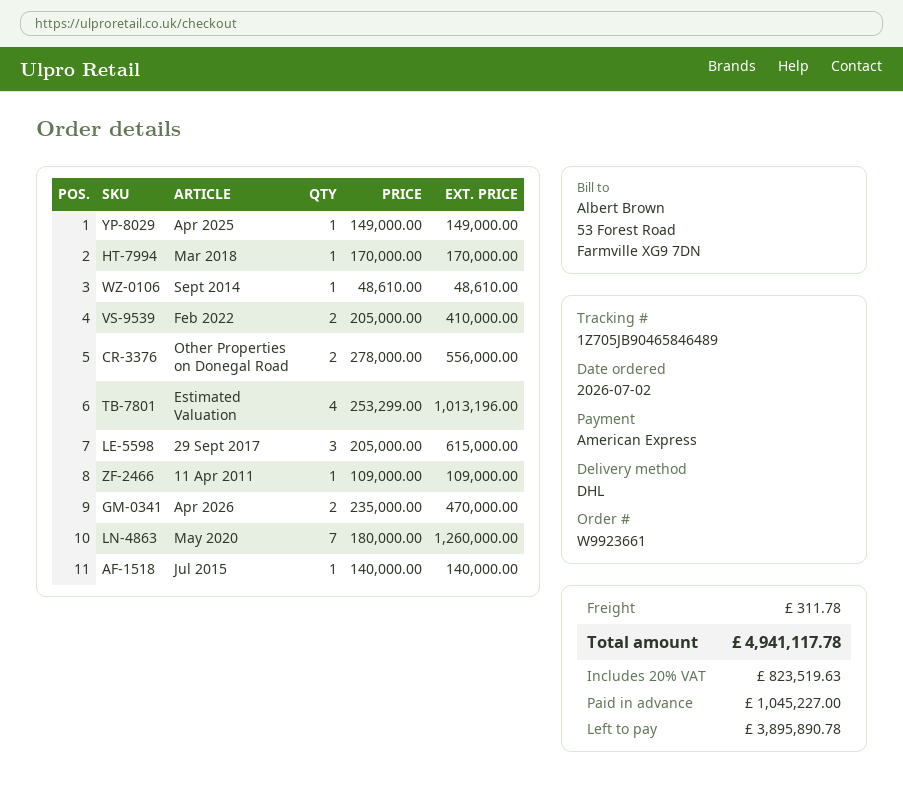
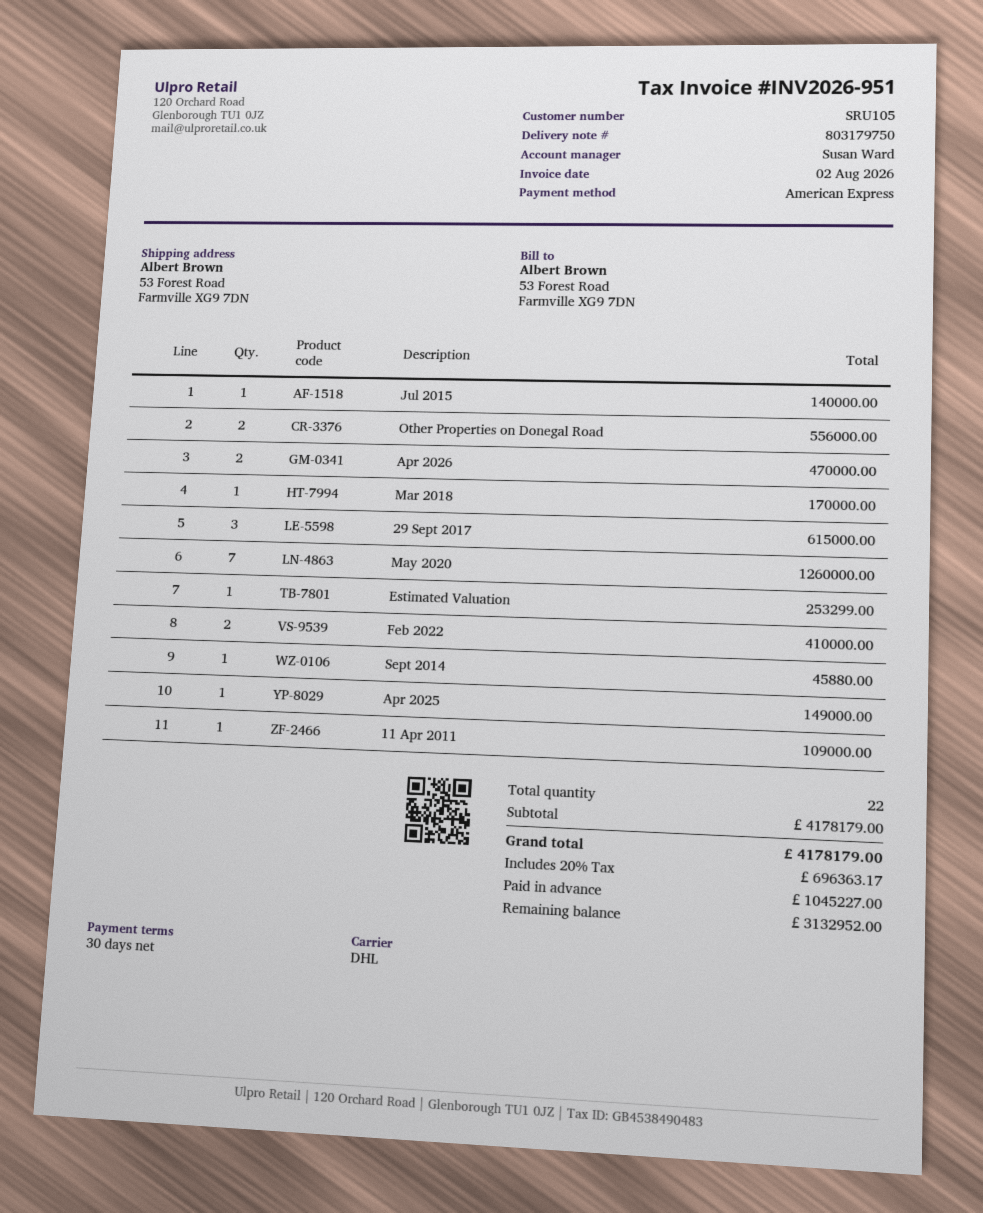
Sept 2014: 1 for 48610.00 -> 1 for 45880.00
Estimated Valuation: 4 for 1013196.00 -> 1 for 253299.00
shipping: 311.78 -> none
tax: 20% = 823519.63 -> 20% = 696363.17
total: 4941117.78 -> 4178179.00
balance: 3895890.78 -> 3132952.00

